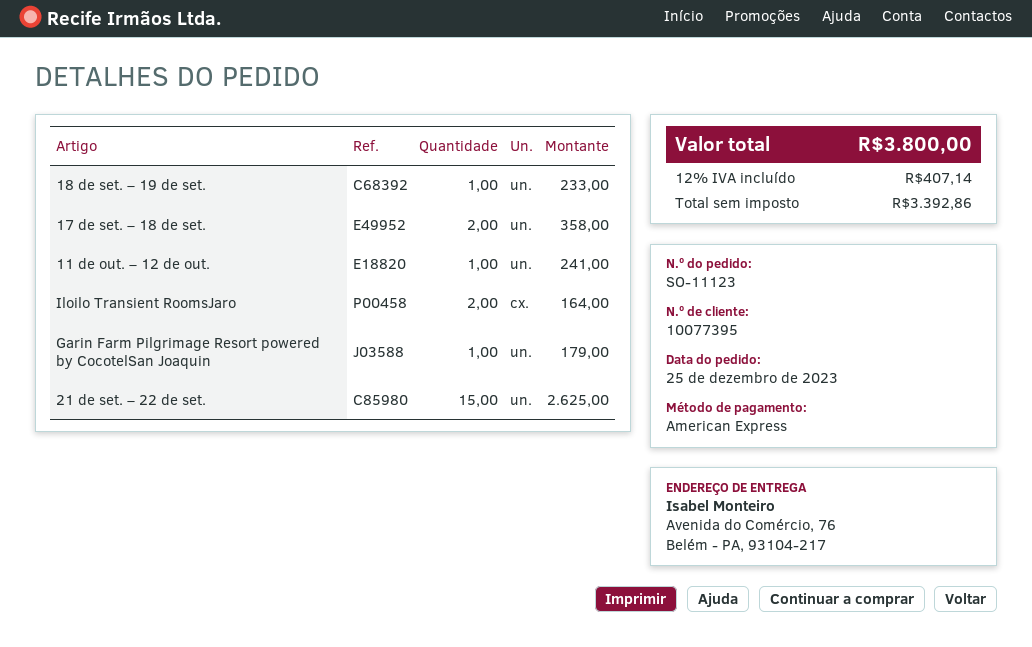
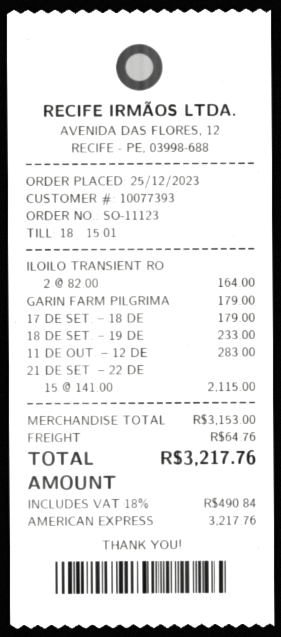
customer number: 10077395 -> 10077393
17 de set. – 18 de set.: 2 for 358.00 -> 1 for 179.00
11 de out. – 12 de out.: 1 for 241.00 -> 1 for 283.00
21 de set. – 22 de set.: 15 for 2625.00 -> 15 for 2115.00
shipping: none -> 64.76
tax: 12% = 407.14 -> 18% = 490.84
total: 3800.00 -> 3217.76

